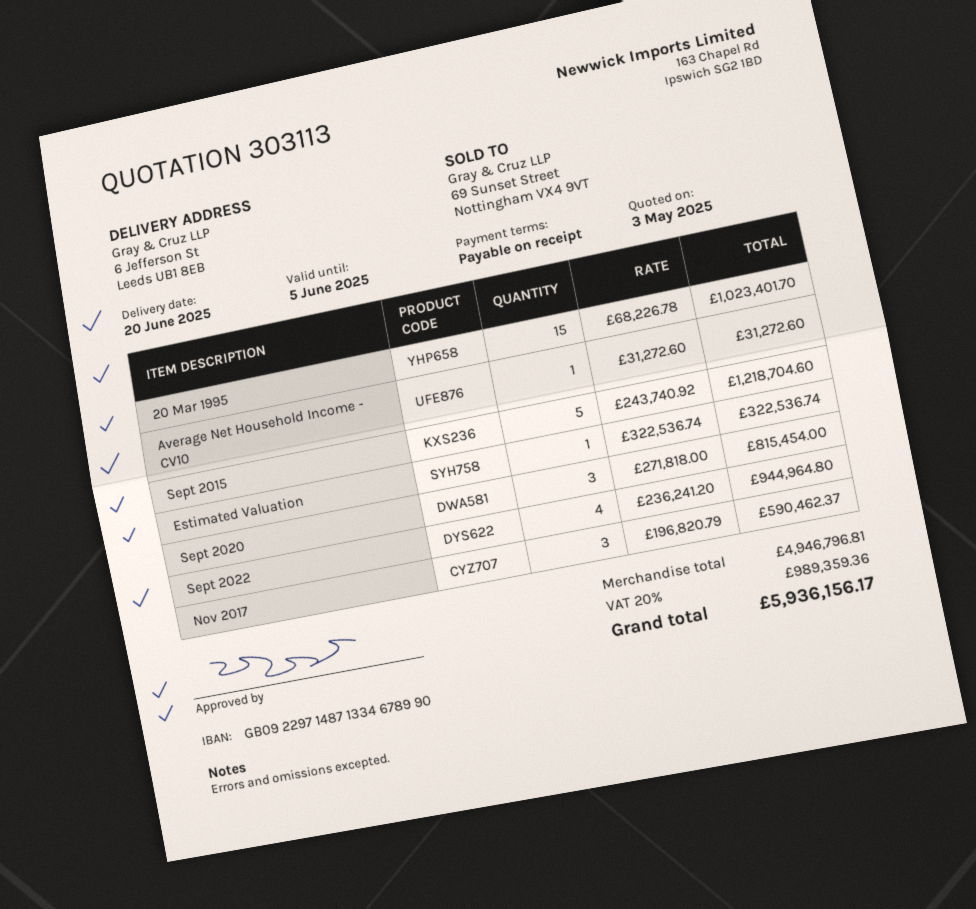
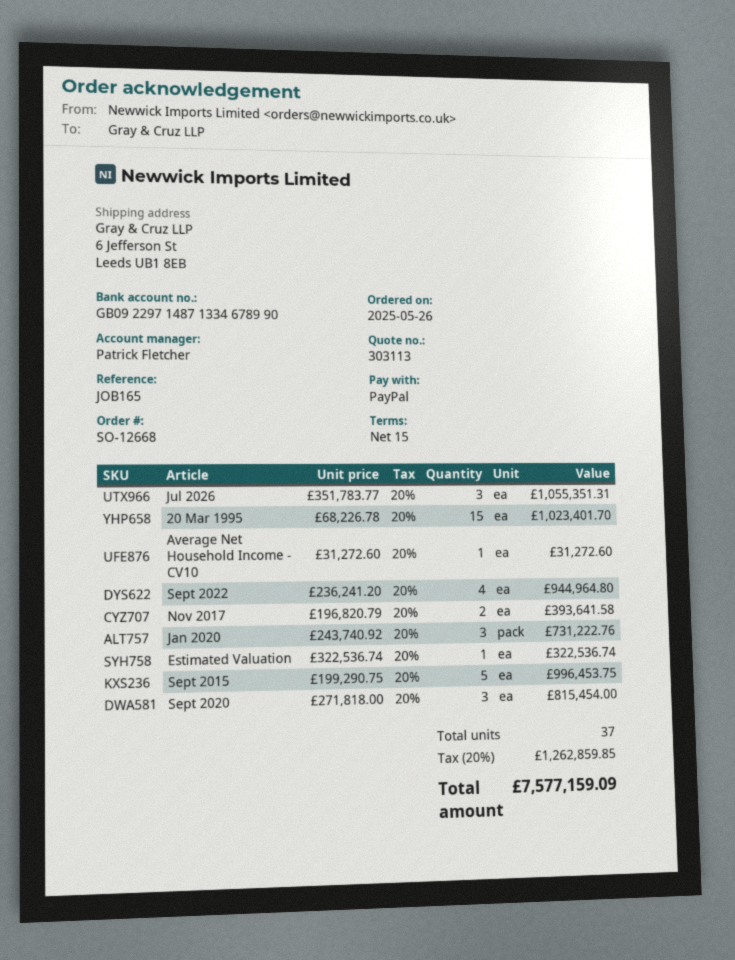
payment terms: on receipt -> 15 days
Sept 2015: 5 x 243740.92 = 1218704.60 -> 5 x 199290.75 = 996453.75
Nov 2017: 3 x 196820.79 = 590462.37 -> 2 x 196820.79 = 393641.58
Jul 2026: none -> 3 x 351783.77 = 1055351.31
Jan 2020: none -> 3 x 243740.92 = 731222.76
tax: 20% = 989359.36 -> 20% = 1262859.85
total: 5936156.17 -> 7577159.09

